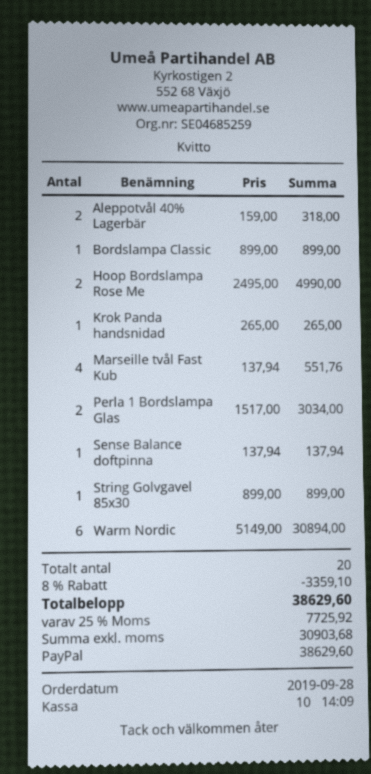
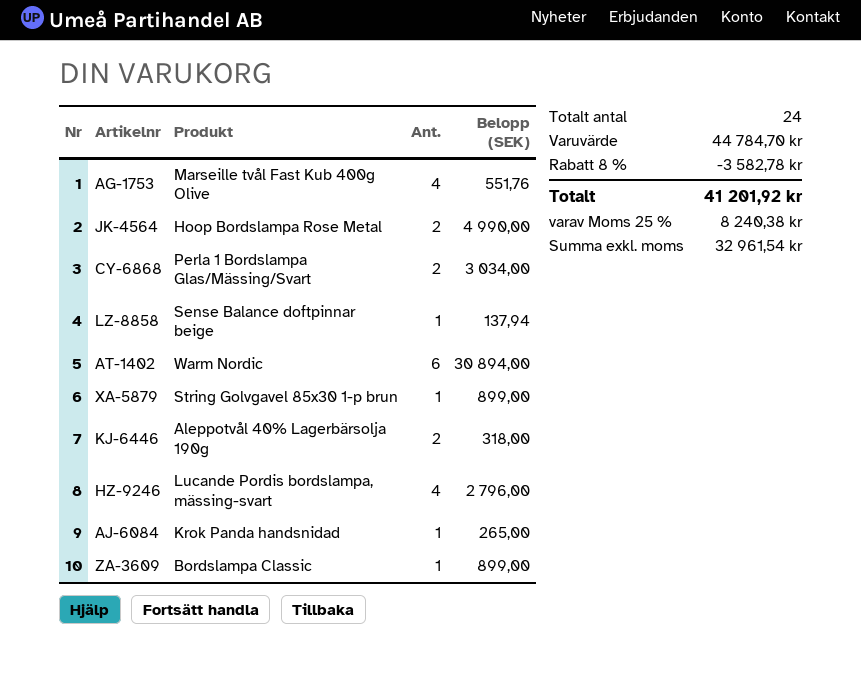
Lucande Pordis bordslampa, mässing-svart: none -> 4 for 2796.00
total quantity: 20 -> 24
discount: 8% = 3359.10 -> 8% = 3582.78
net: 30903.68 -> 32961.54
tax: 25% = 7725.92 -> 25% = 8240.38
total: 38629.60 -> 41201.92

